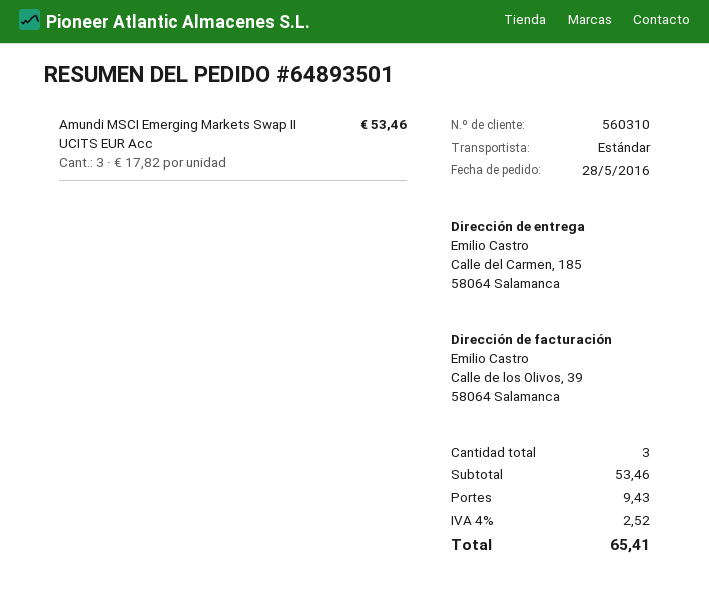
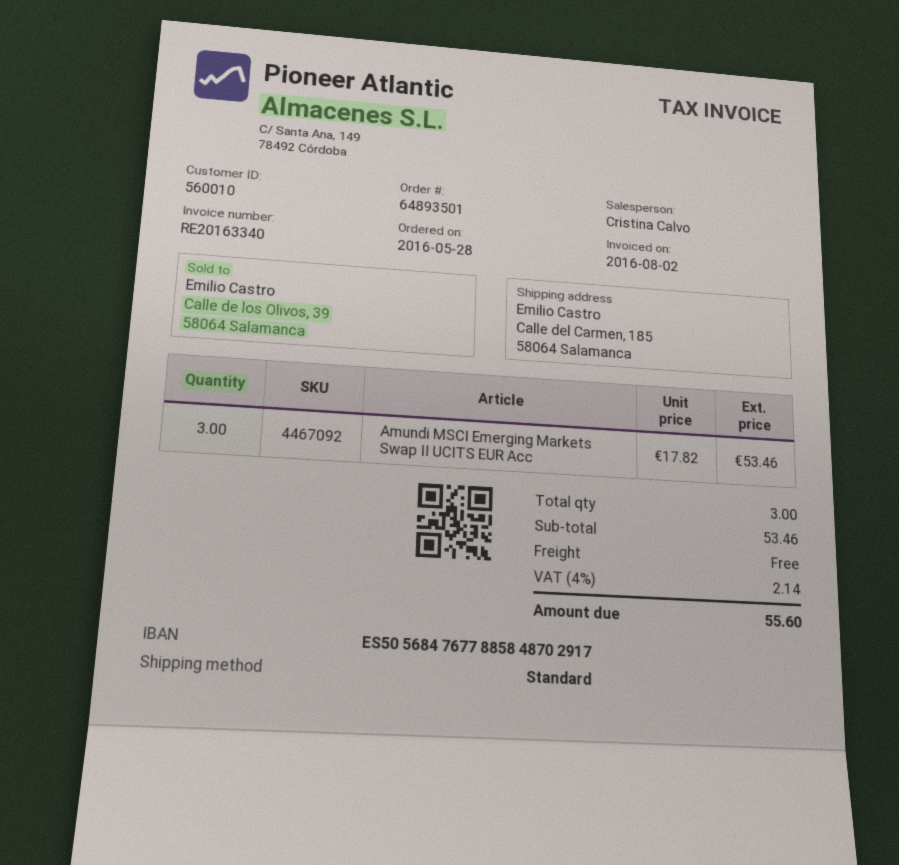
customer number: 560310 -> 560010
shipping: 9.43 -> 0.00
tax: 4% = 2.52 -> 4% = 2.14
total: 65.41 -> 55.60

